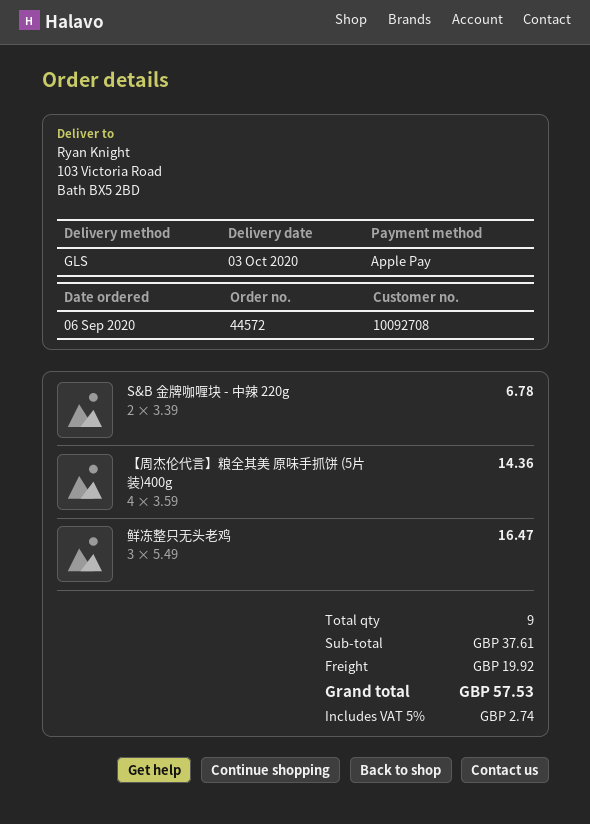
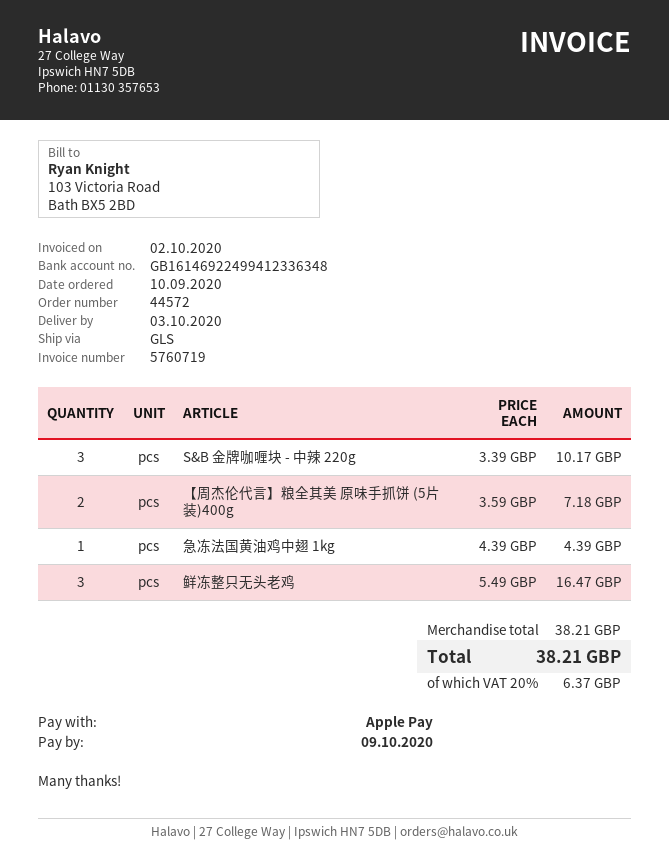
order date: 2020-09-06 -> 2020-09-10
S&B 金牌咖喱块 - 中辣 220g: 2 x 3.39 = 6.78 -> 3 x 3.39 = 10.17
【周杰伦代言】粮全其美 原味手抓饼 (5片装)400g: 4 x 3.59 = 14.36 -> 2 x 3.59 = 7.18
急冻法国黄油鸡中翅 1kg: none -> 1 x 4.39 = 4.39
subtotal: 37.61 -> 38.21
shipping: 19.92 -> none
tax: 5% = 2.74 -> 20% = 6.37
total: 57.53 -> 38.21

